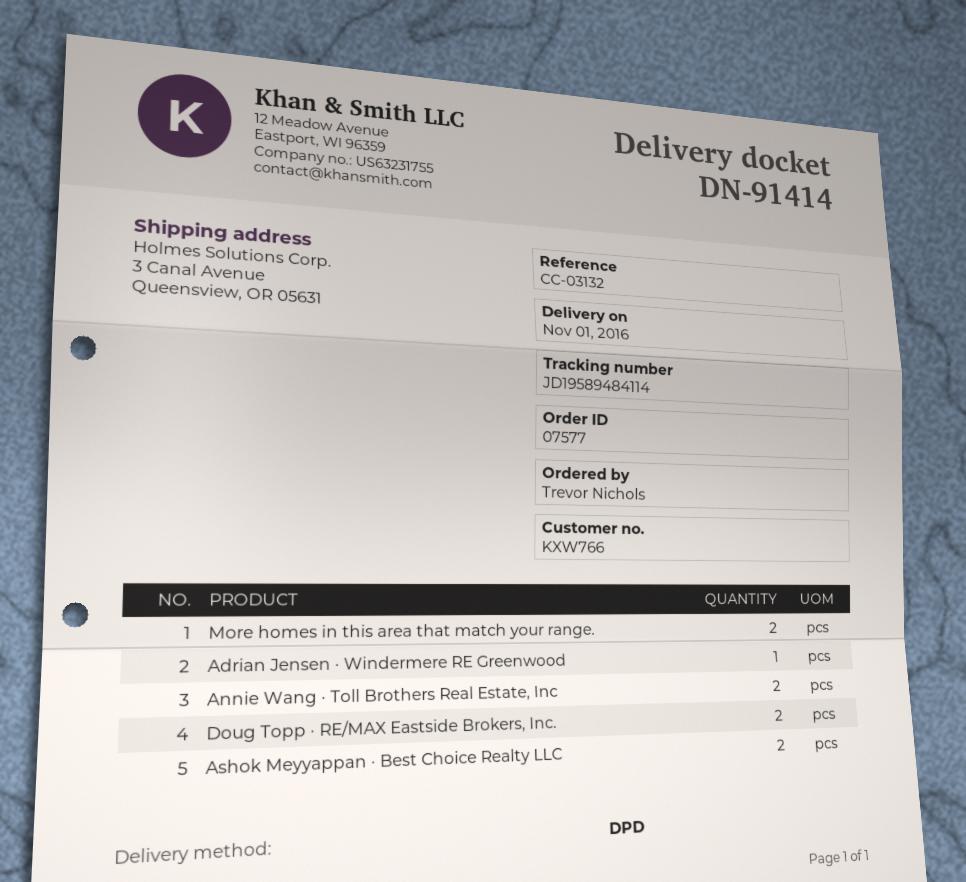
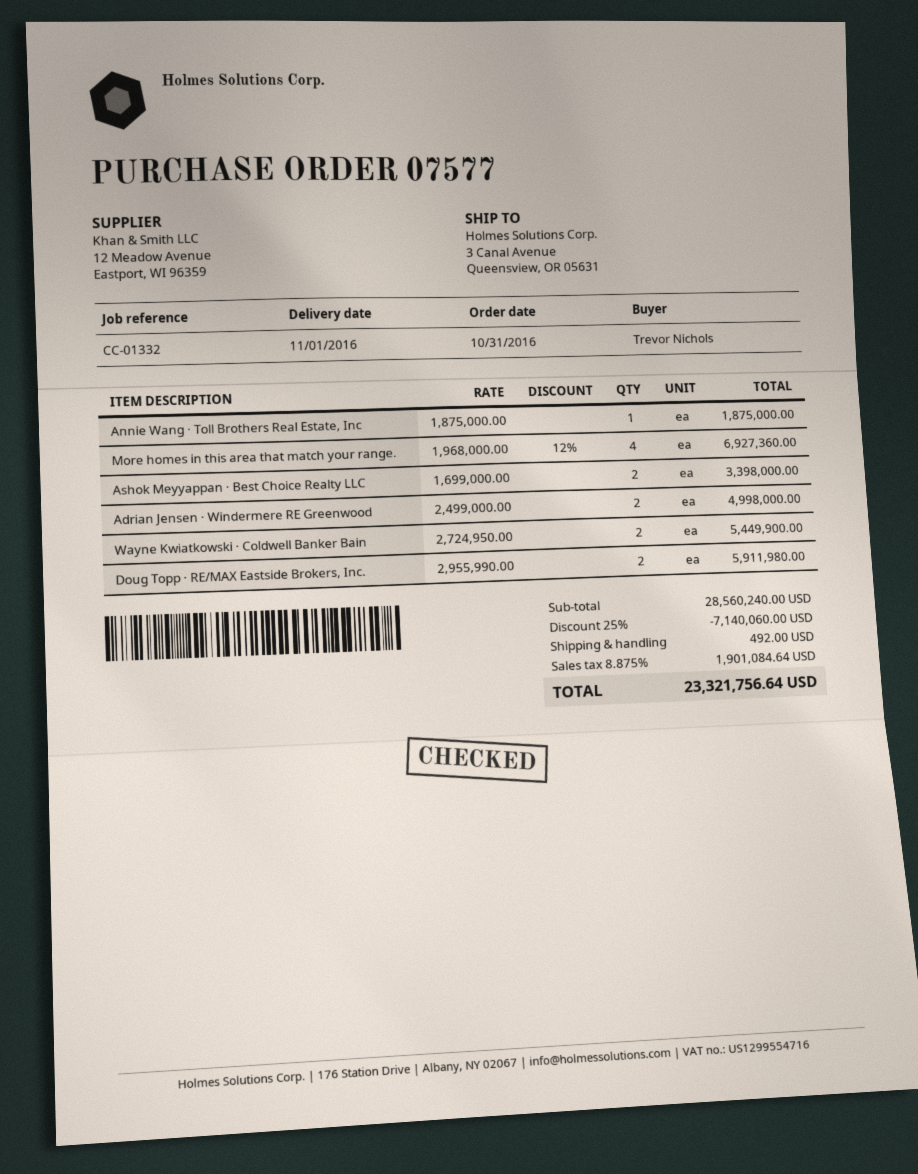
reference: CC-03132 -> CC-01332
More homes in this area that match your range.: 2 -> 4
Adrian Jensen · Windermere RE Greenwood: 1 -> 2
Annie Wang · Toll Brothers Real Estate, Inc: 2 -> 1
Wayne Kwiatkowski · Coldwell Banker Bain: none -> 2

